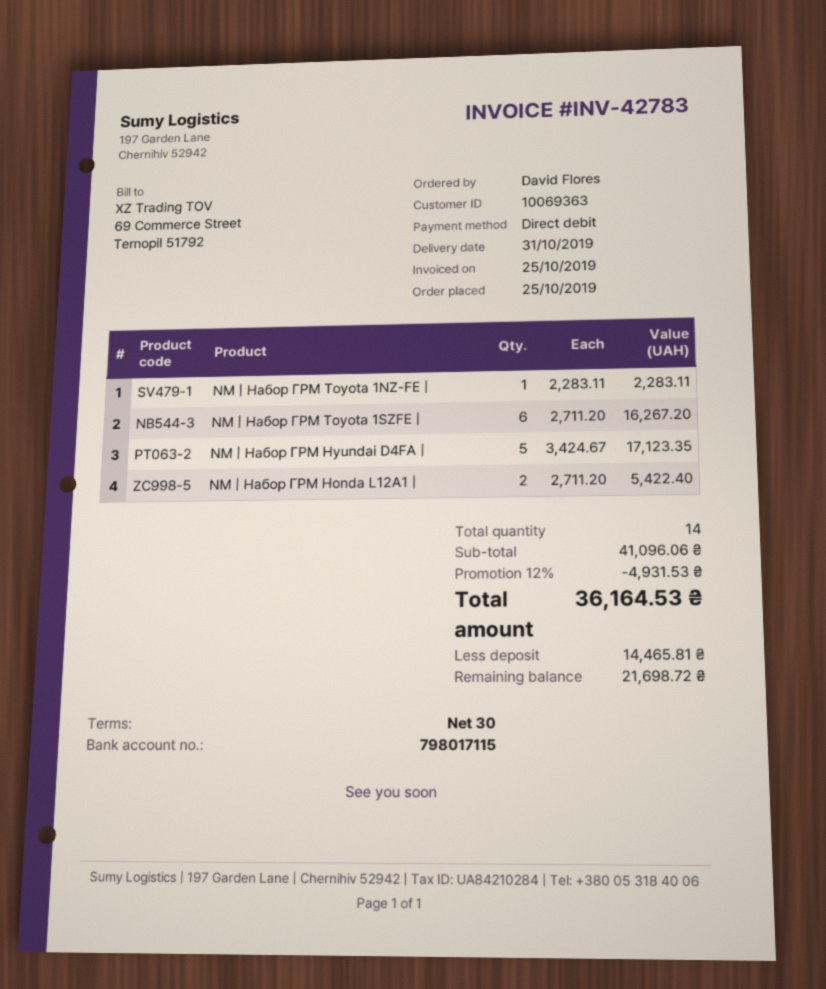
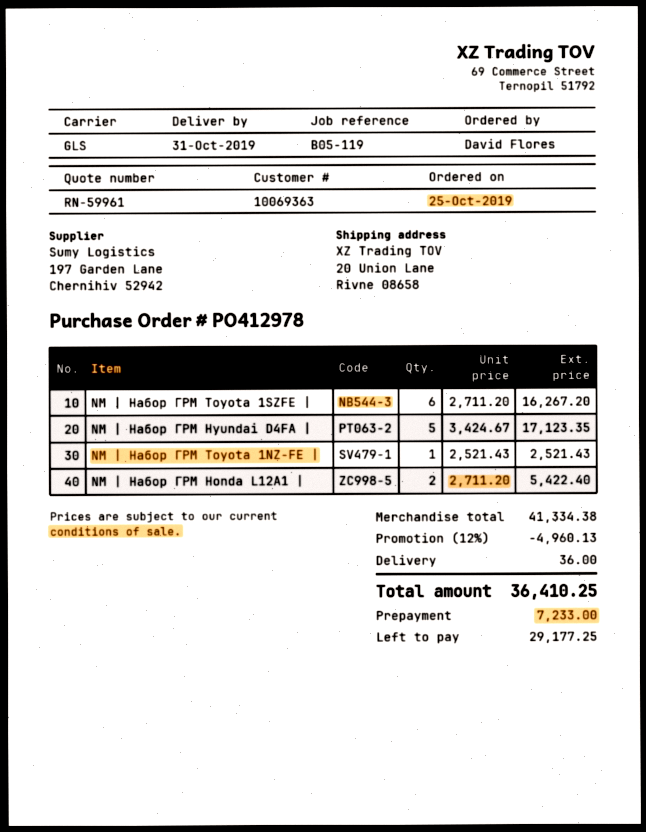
NM | Набор ГРМ Toyota 1NZ-FE |: 1 x 2283.11 = 2283.11 -> 1 x 2521.43 = 2521.43
subtotal: 41096.06 -> 41334.38
discount: 12% = 4931.53 -> 12% = 4960.13
shipping: none -> 36.00
total: 36164.53 -> 36410.25
deposit: 14465.81 -> 7233.00
balance: 21698.72 -> 29177.25

